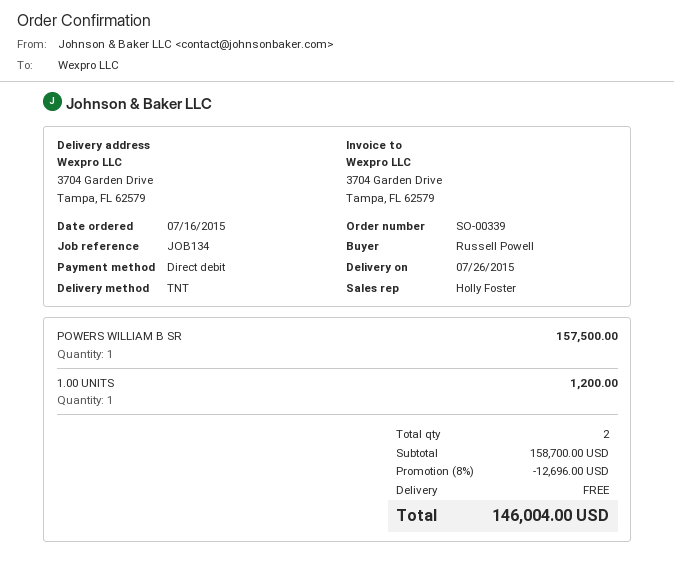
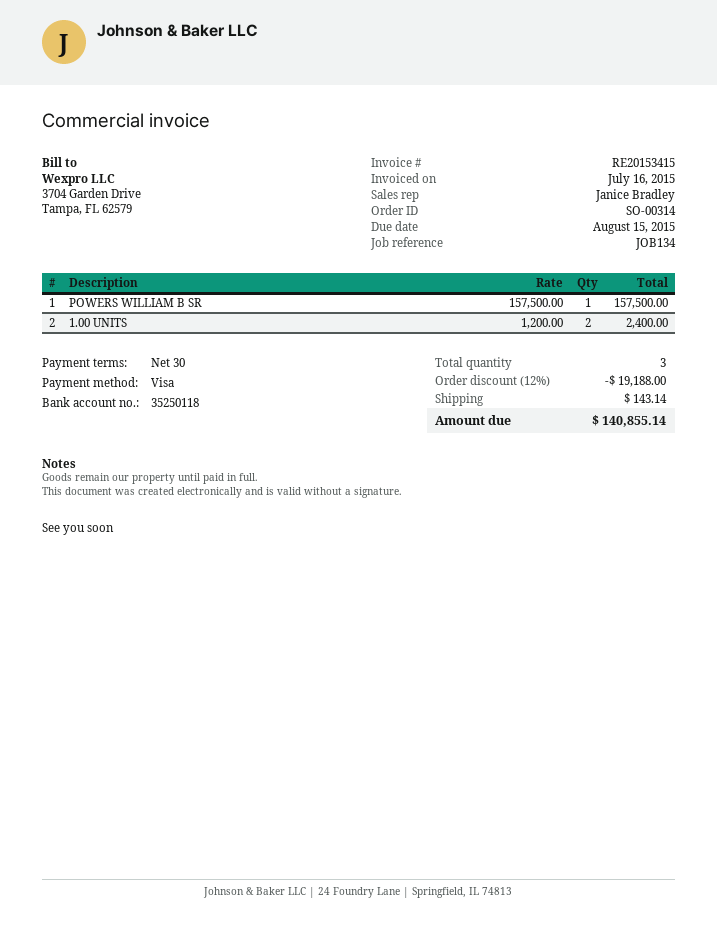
order number: SO-00339 -> SO-00314
sales rep: Holly Foster -> Janice Bradley
payment method: direct debit -> Visa
1.00 UNITS: 1 for 1200.00 -> 2 for 2400.00
total quantity: 2 -> 3
discount: 8% = 12696.00 -> 12% = 19188.00
shipping: 0.00 -> 143.14
total: 146004.00 -> 140855.14

